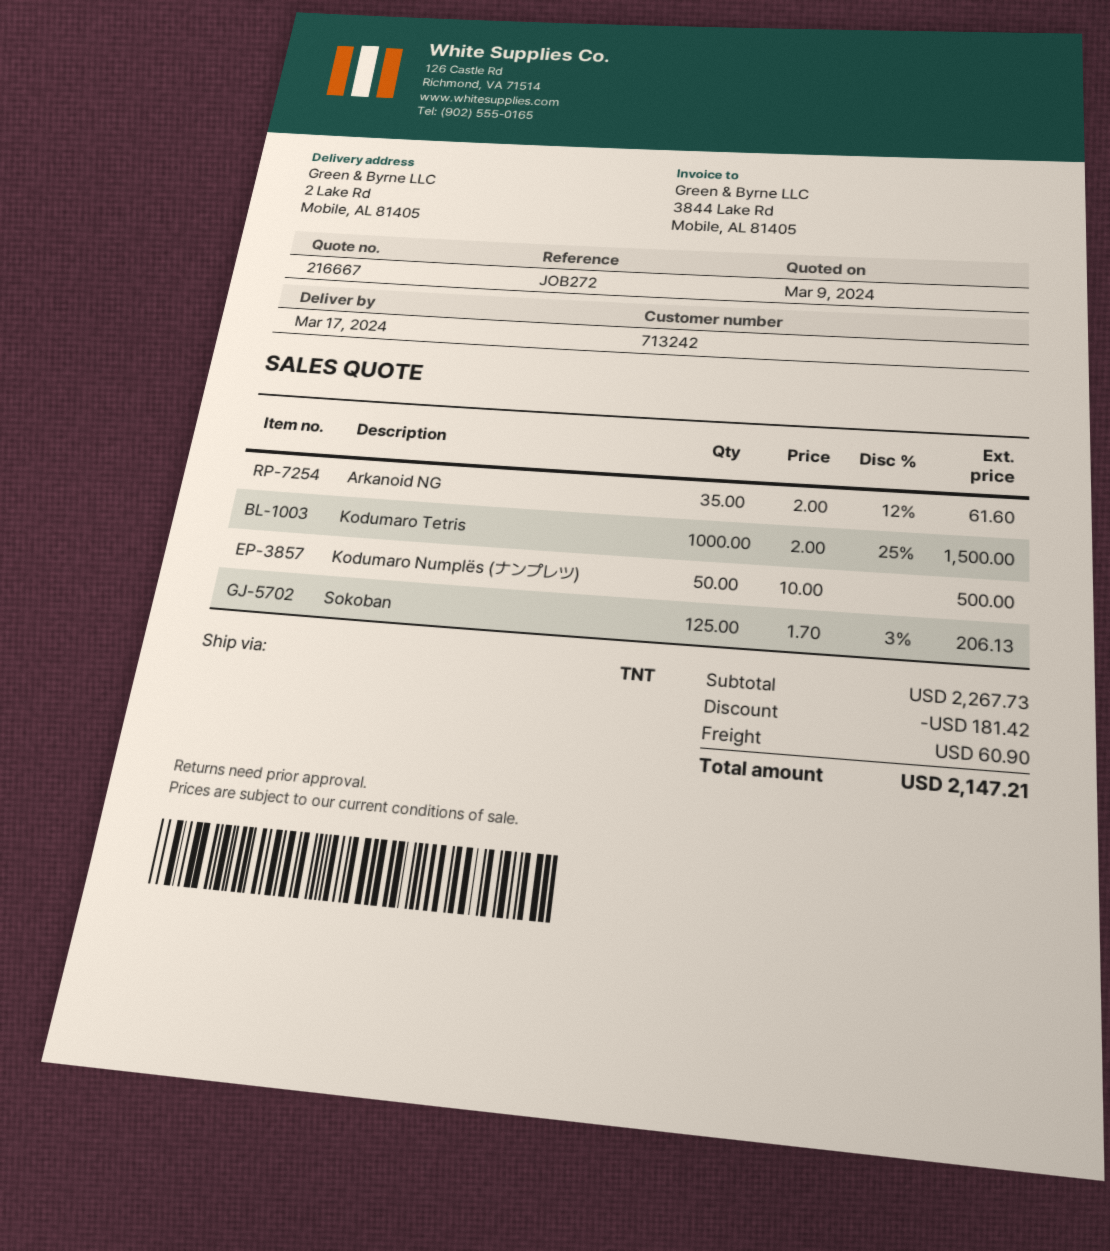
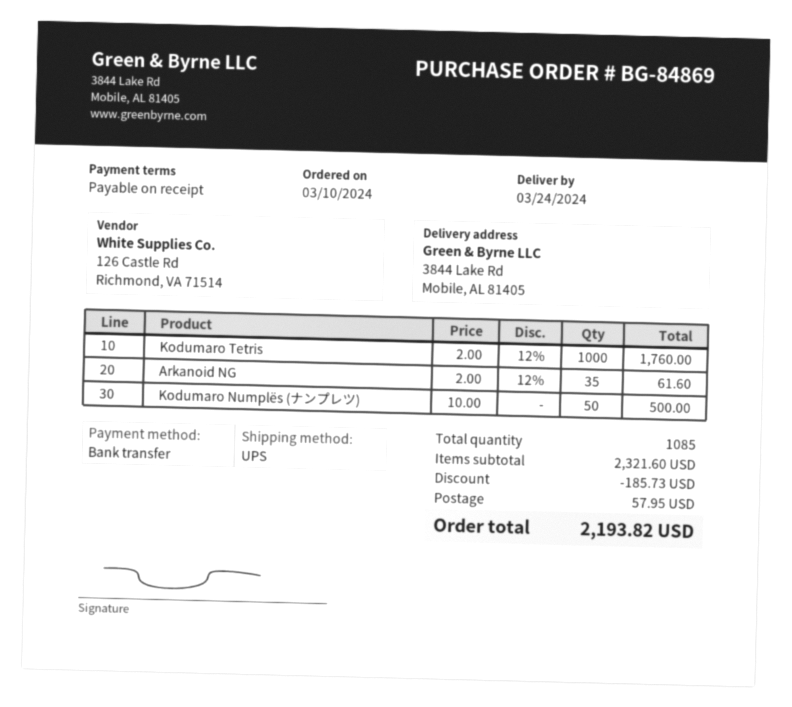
delivery date: 2024-03-17 -> 2024-03-24
shipping method: TNT -> UPS
ship to: 2 Lake Rd, Mobile, AL 81405 -> 3844 Lake Rd, Mobile, AL 81405
Kodumaro Tetris: 1000 x 2.00 - 25% = 1500.00 -> 1000 x 2.00 - 12% = 1760.00
Sokoban: 125 x 1.70 - 3% = 206.13 -> none
subtotal: 2267.73 -> 2321.60
discount: 181.42 -> 185.73
shipping: 60.90 -> 57.95
total: 2147.21 -> 2193.82

